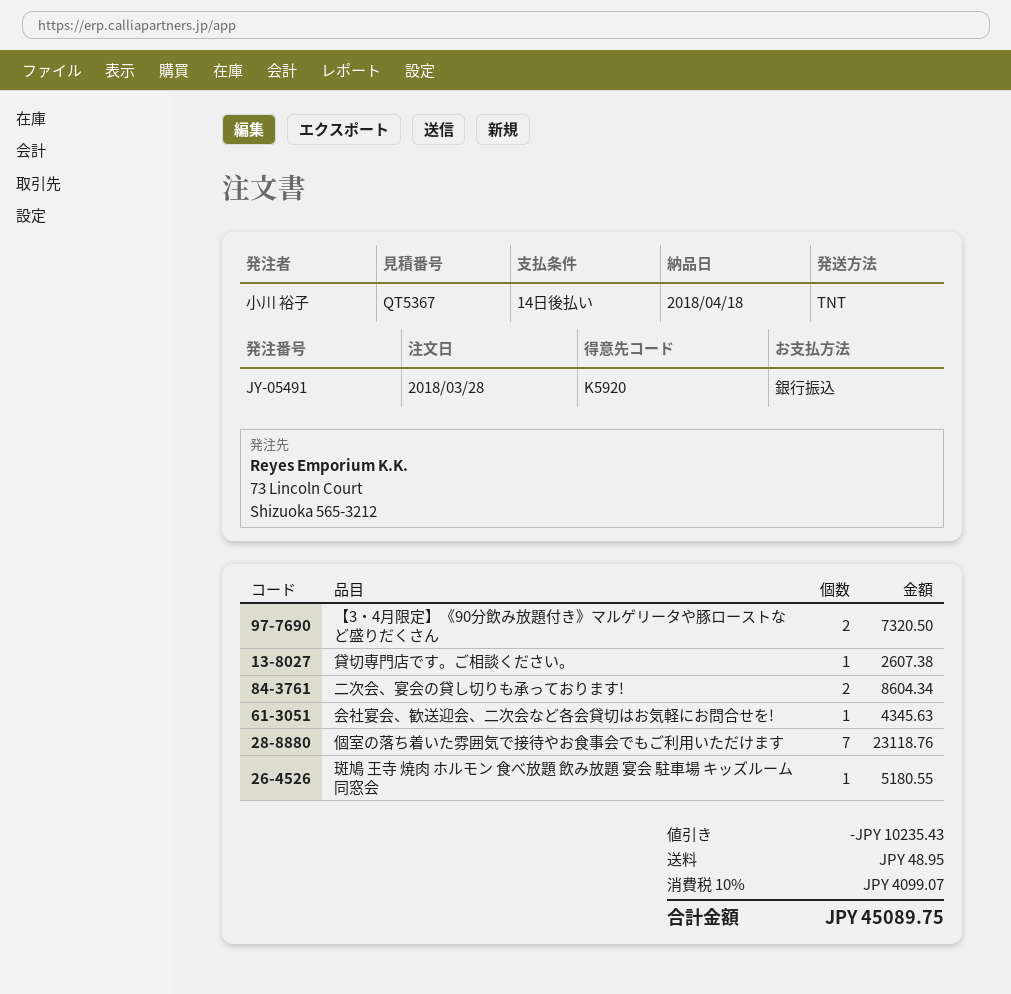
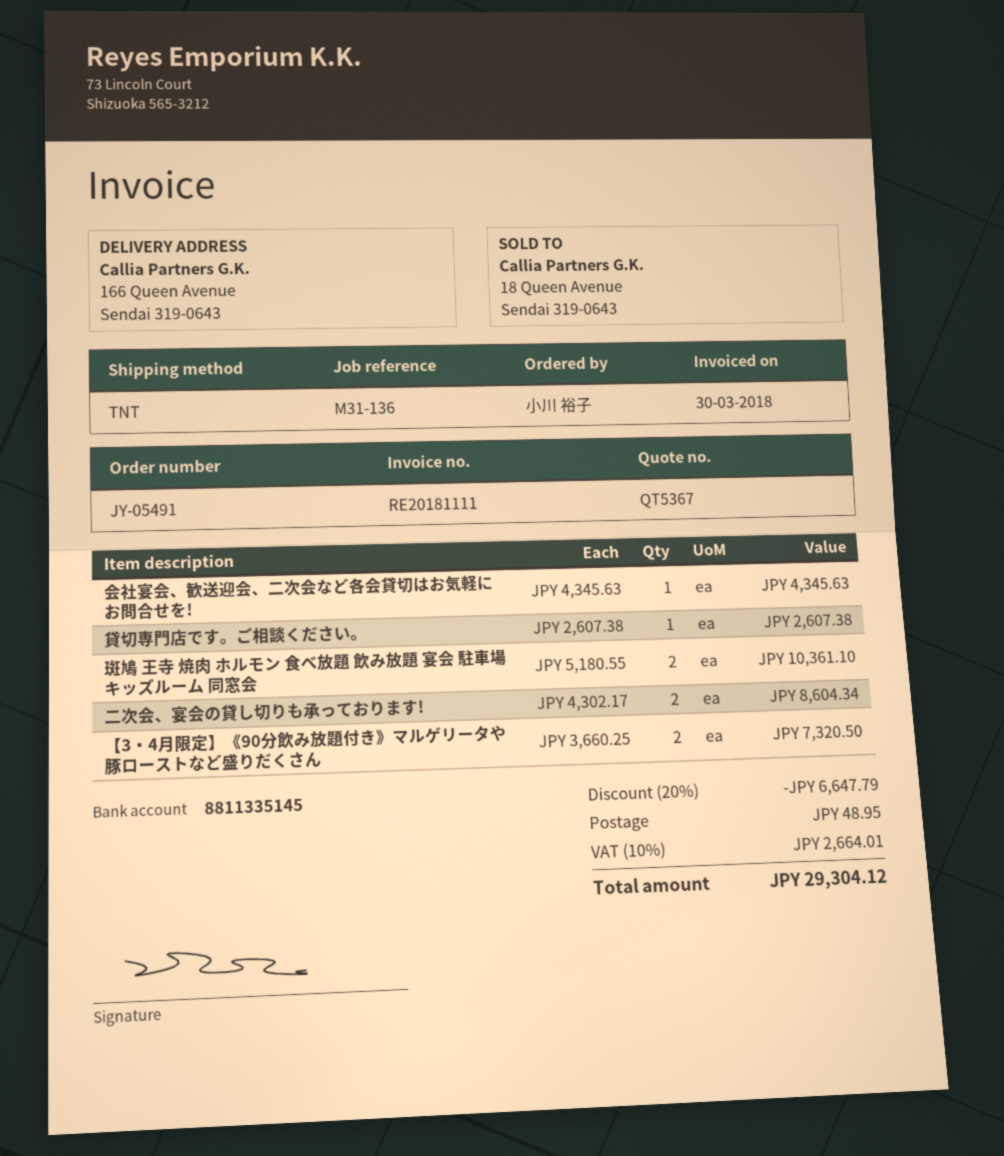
個室の落ち着いた雰囲気で接待やお食事会でもご利用いただけます: 7 for 23118.76 -> none
斑鳩 王寺 焼肉 ホルモン 食べ放題 飲み放題 宴会 駐車場 キッズルーム 同窓会: 1 for 5180.55 -> 2 for 10361.10
discount: 10235.43 -> 6647.79
tax: 10% = 4099.07 -> 10% = 2664.01
total: 45089.75 -> 29304.12

